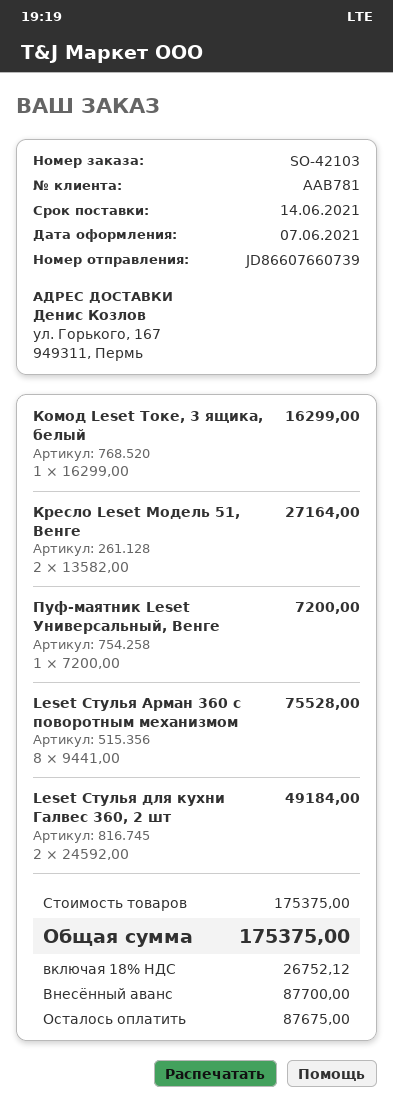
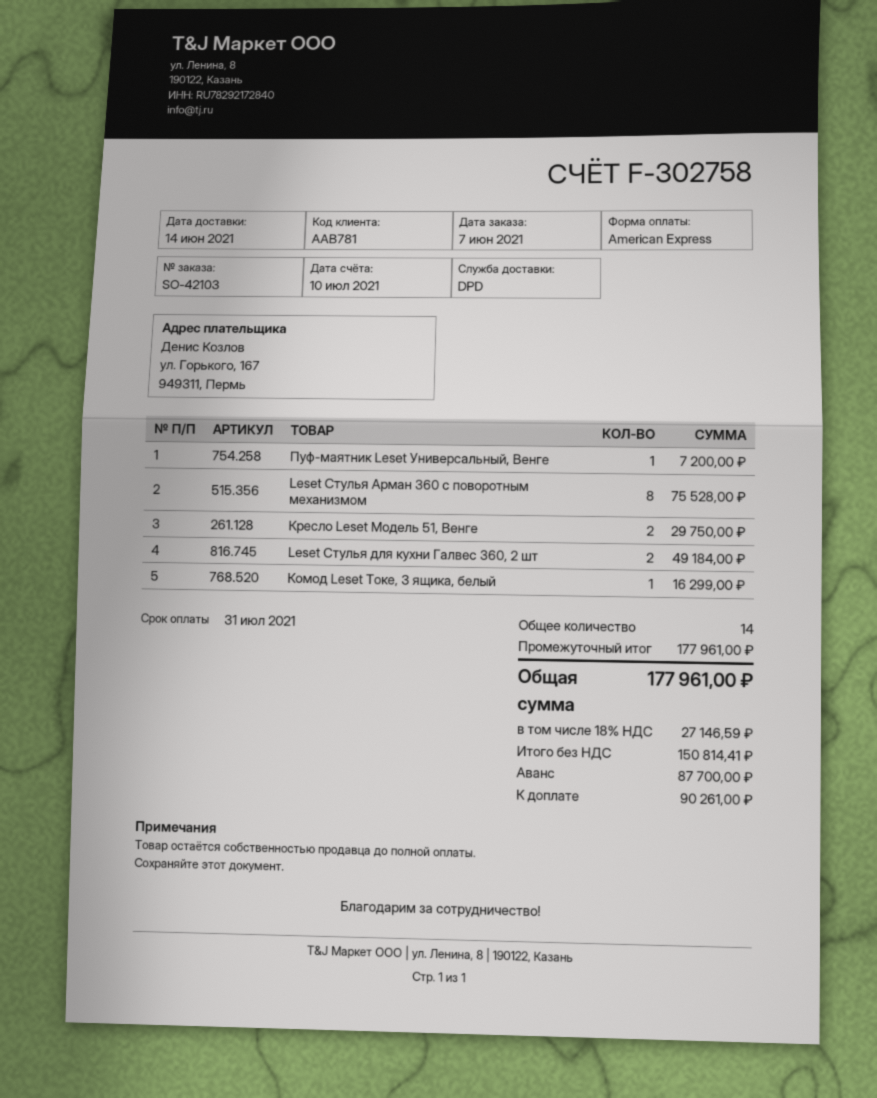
Кресло Leset Модель 51, Венге: 2 for 27164.00 -> 2 for 29750.00
subtotal: 175375.00 -> 177961.00
tax: 18% = 26752.12 -> 18% = 27146.59
total: 175375.00 -> 177961.00
balance: 87675.00 -> 90261.00

